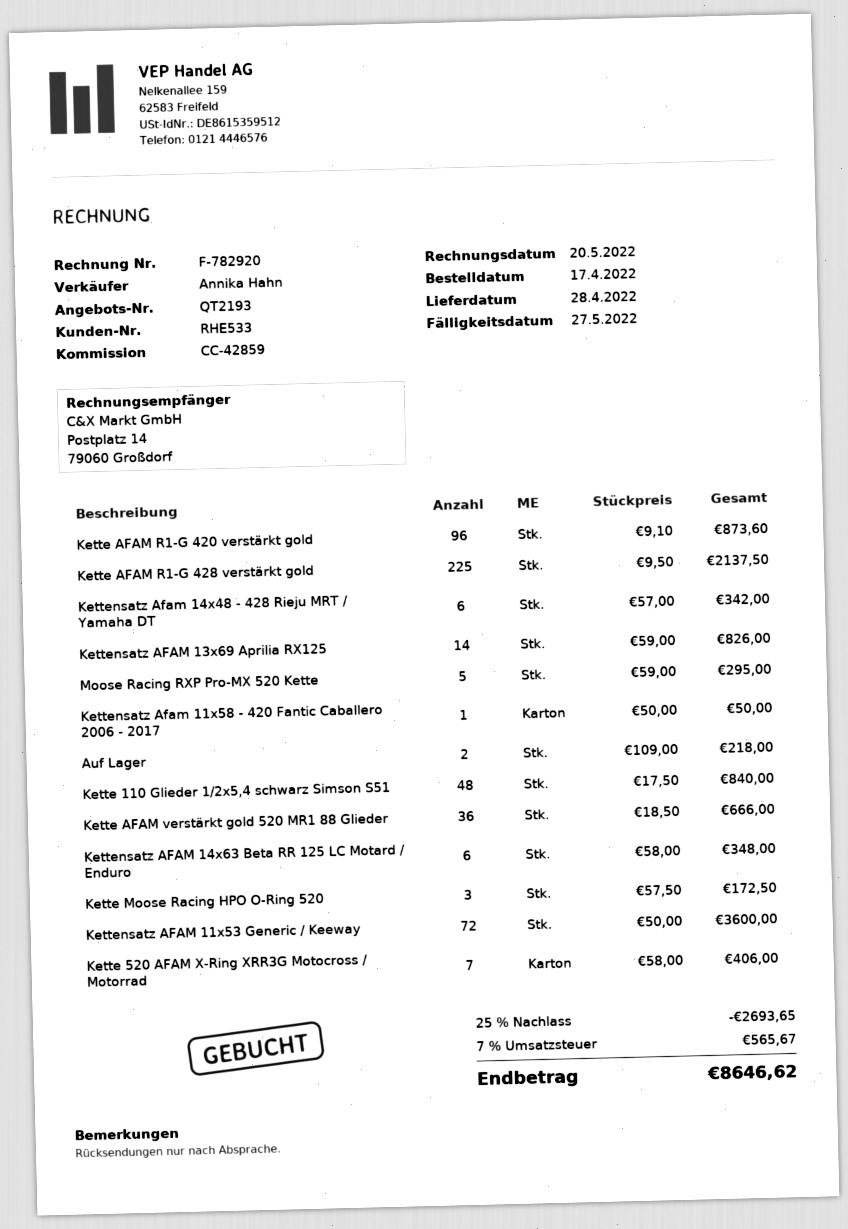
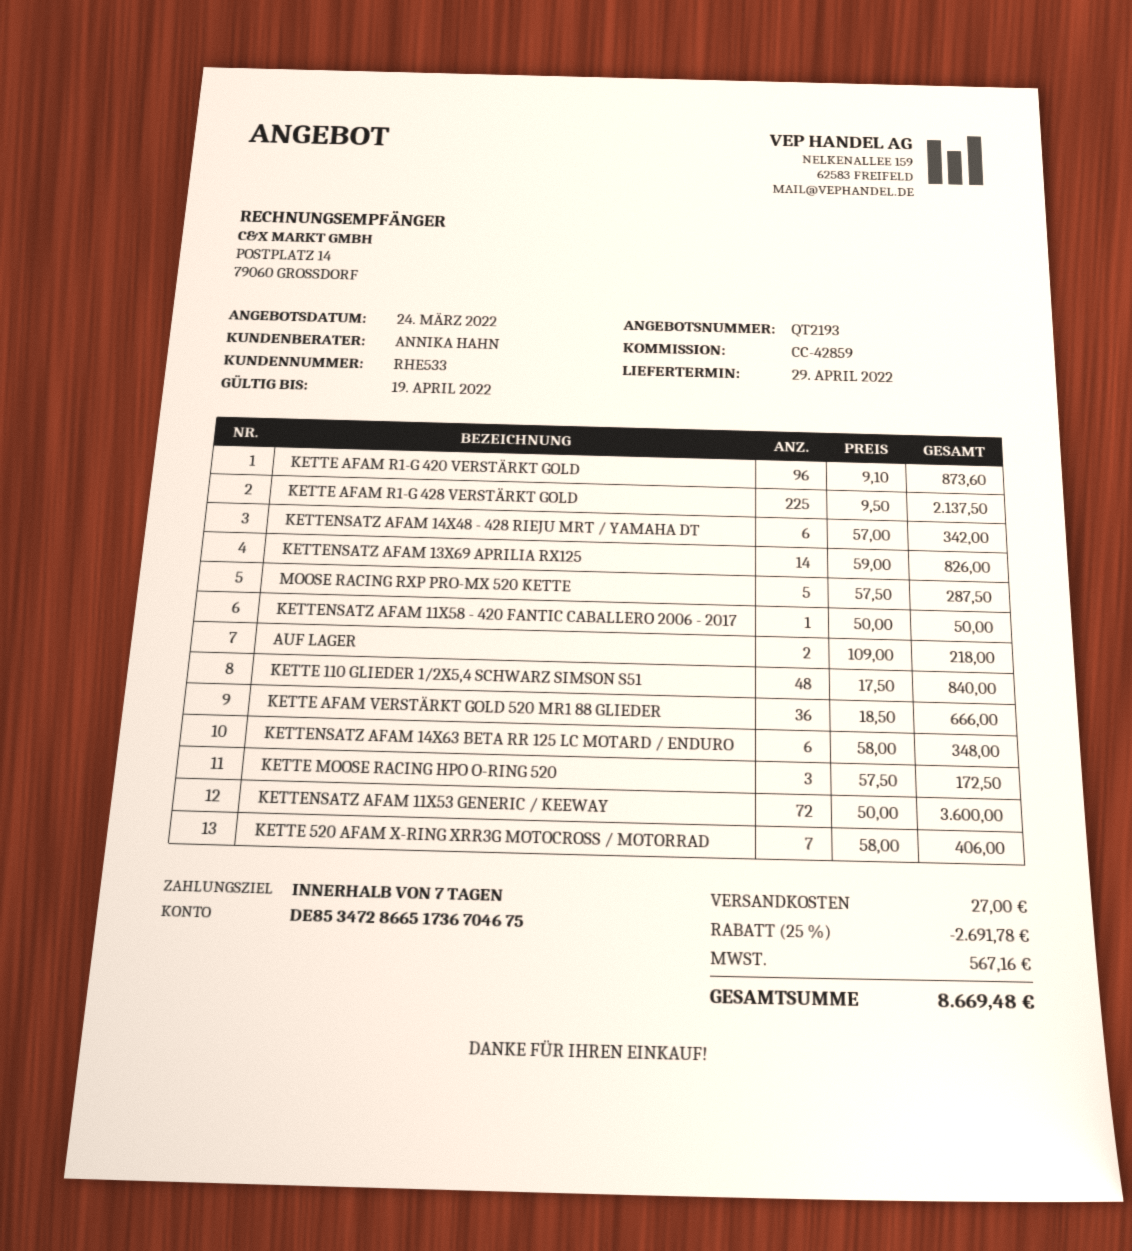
delivery date: 2022-04-28 -> 2022-04-29
Moose Racing RXP Pro-MX 520 Kette: 5 x 59.00 = 295.00 -> 5 x 57.50 = 287.50
discount: 25% = 2693.65 -> 25% = 2691.78
shipping: none -> 27.00
tax: 565.67 -> 567.16
total: 8646.62 -> 8669.48

